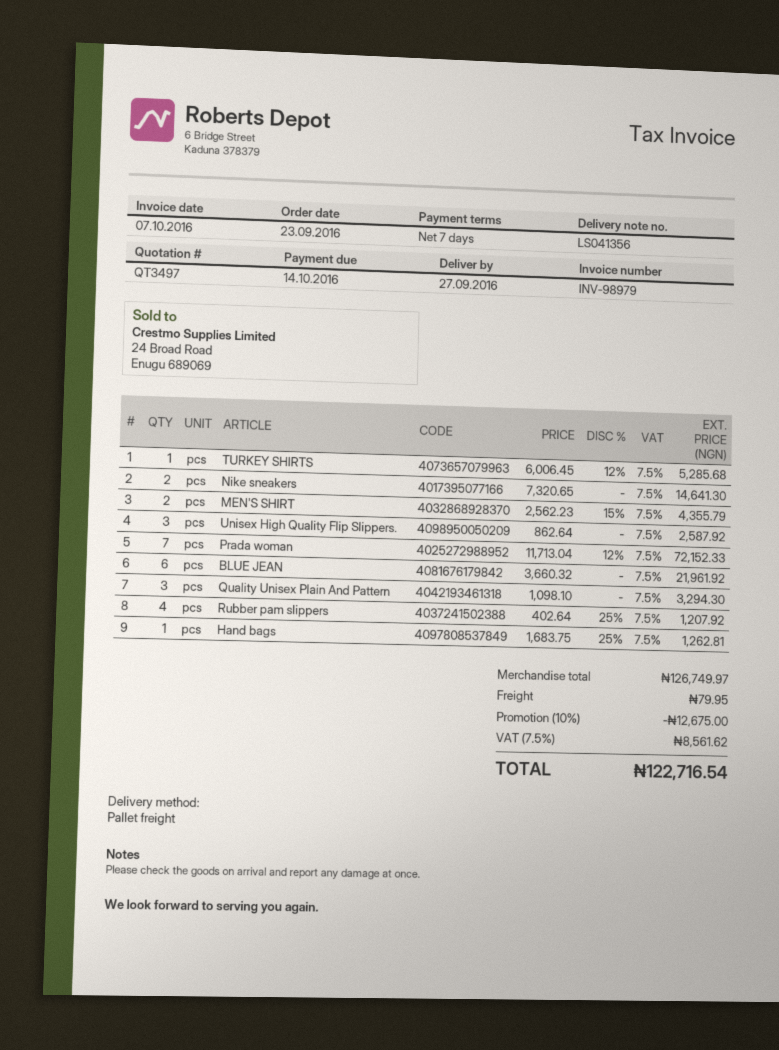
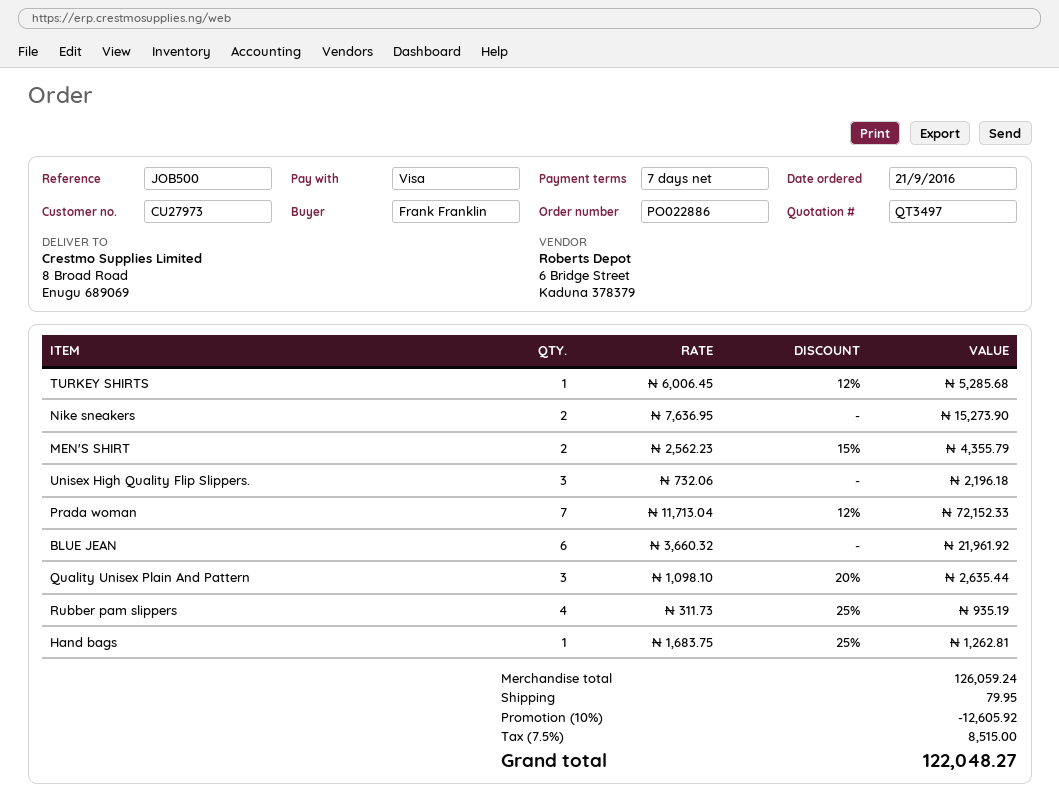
order date: 2016-09-23 -> 2016-09-21
Nike sneakers: 2 x 7320.65 = 14641.30 -> 2 x 7636.95 = 15273.90
Unisex High Quality Flip Slippers.: 3 x 862.64 = 2587.92 -> 3 x 732.06 = 2196.18
Quality Unisex Plain And Pattern: 3 x 1098.10 = 3294.30 -> 3 x 1098.10 - 20% = 2635.44
Rubber pam slippers: 4 x 402.64 - 25% = 1207.92 -> 4 x 311.73 - 25% = 935.19
subtotal: 126749.97 -> 126059.24
discount: 10% = 12675.00 -> 10% = 12605.92
tax: 7.5% = 8561.62 -> 7.5% = 8515.00
total: 122716.54 -> 122048.27

